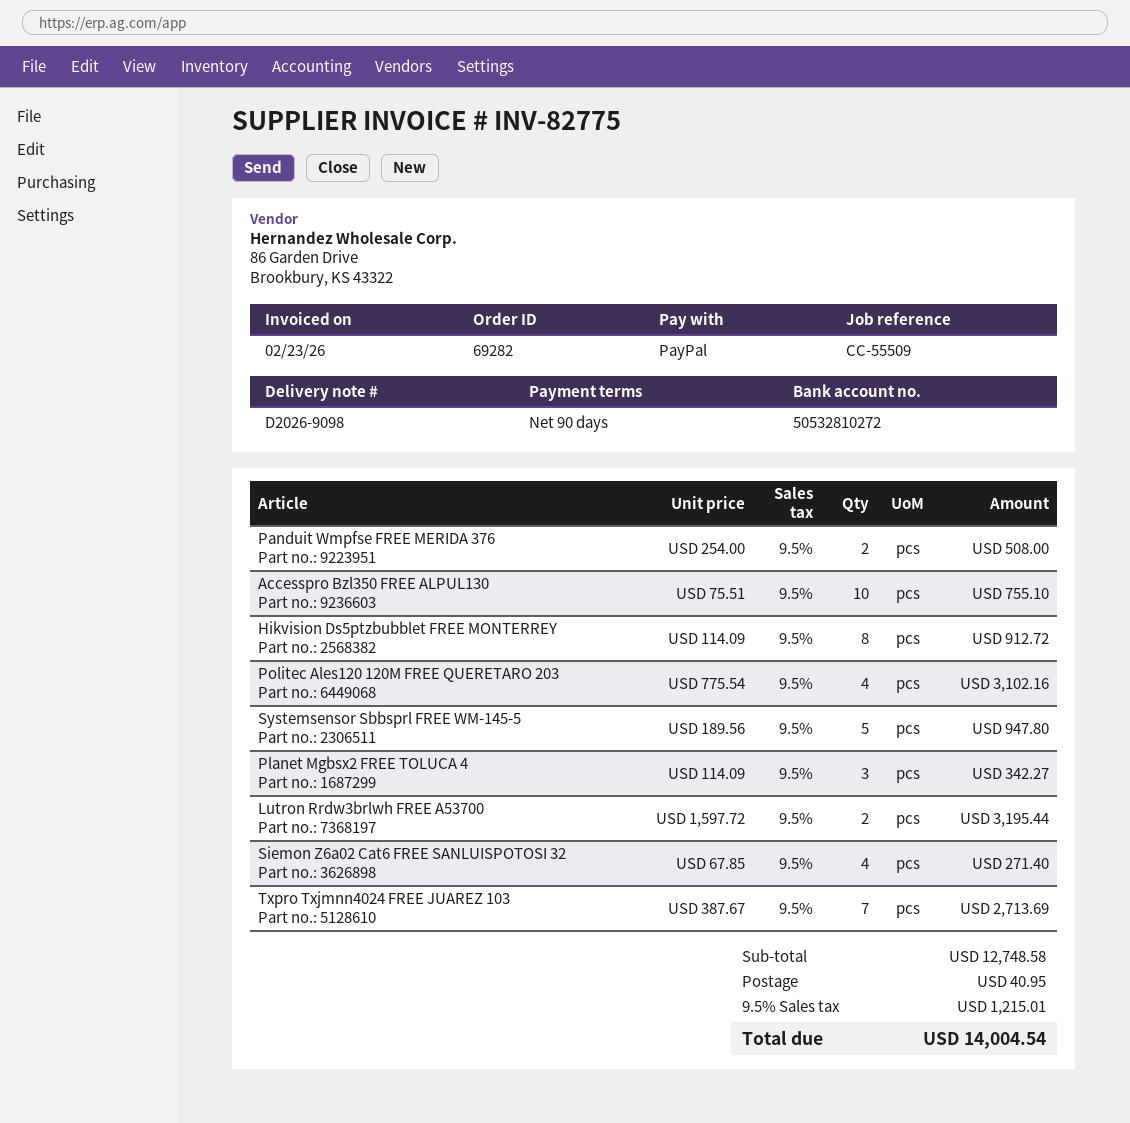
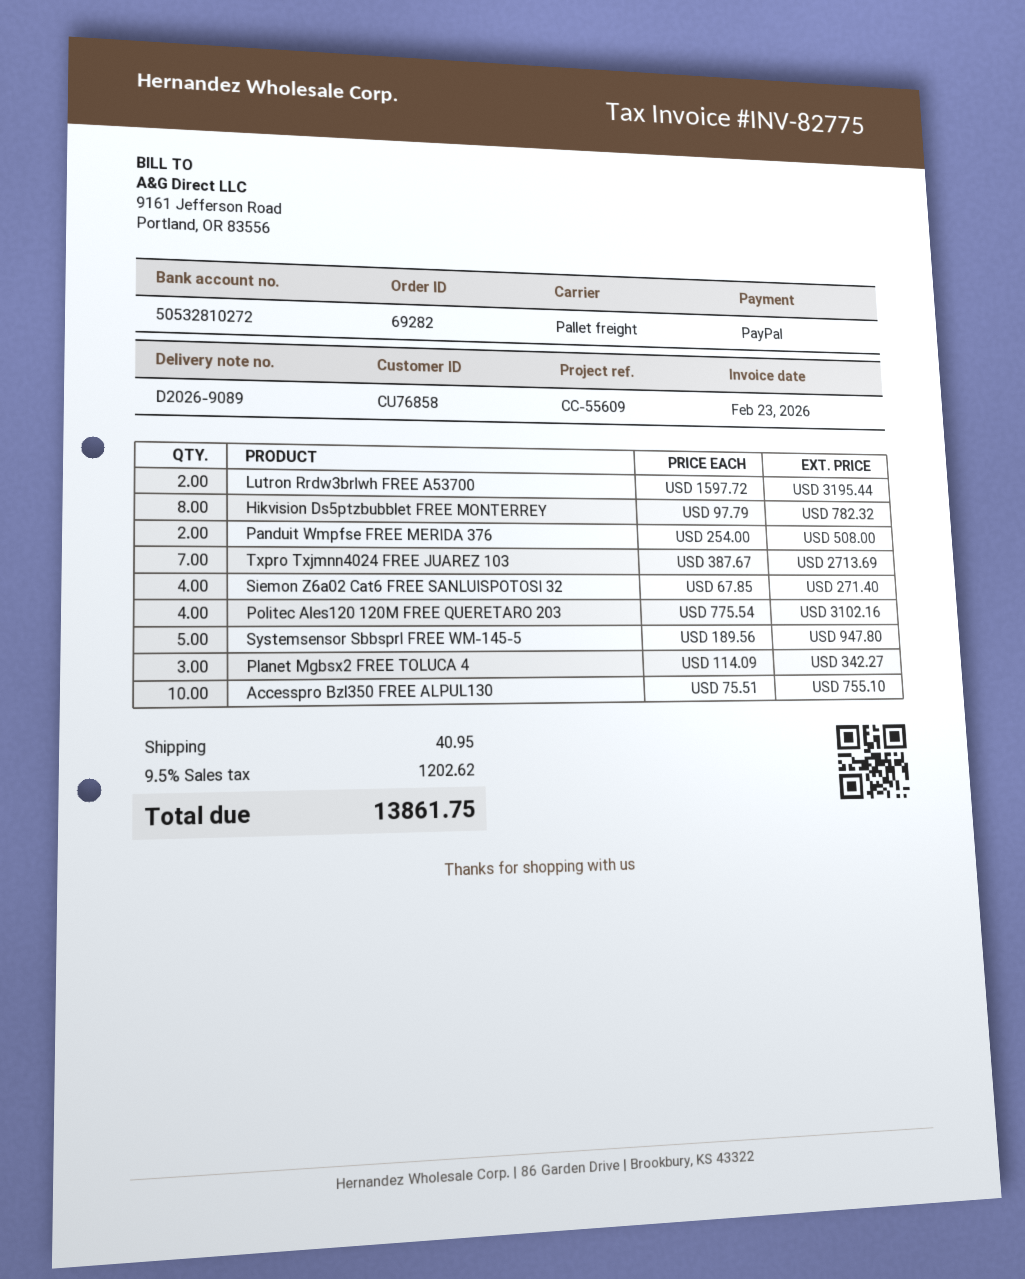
delivery note number: D2026-9098 -> D2026-9089
reference: CC-55509 -> CC-55609
Hikvision Ds5ptzbubblet FREE MONTERREY: 8 x 114.09 = 912.72 -> 8 x 97.79 = 782.32
tax: 9.5% = 1215.01 -> 9.5% = 1202.62
total: 14004.54 -> 13861.75

